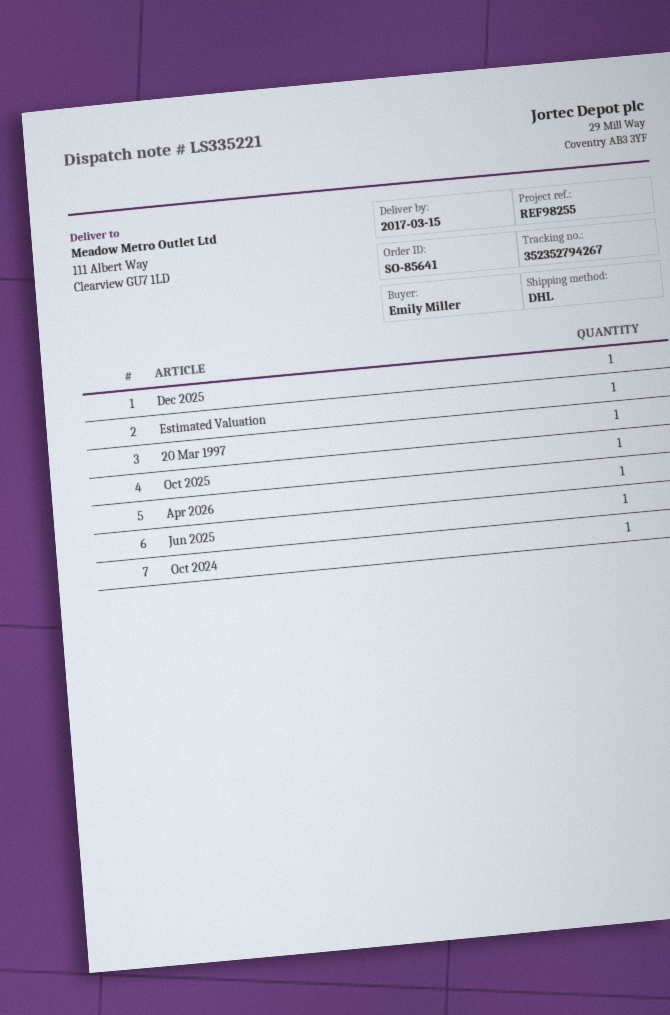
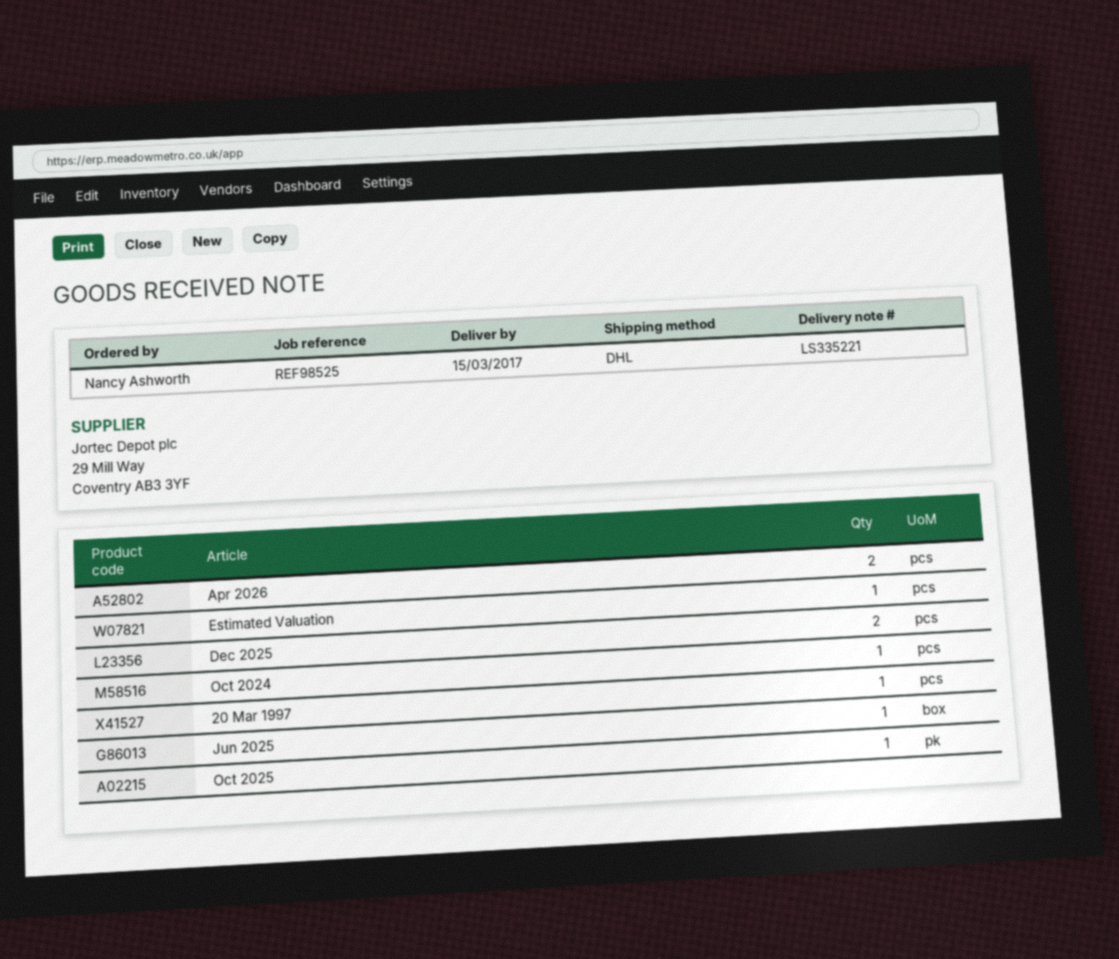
reference: REF98255 -> REF98525
ordered by: Emily Miller -> Nancy Ashworth
Dec 2025: 1 -> 2
Apr 2026: 1 -> 2

